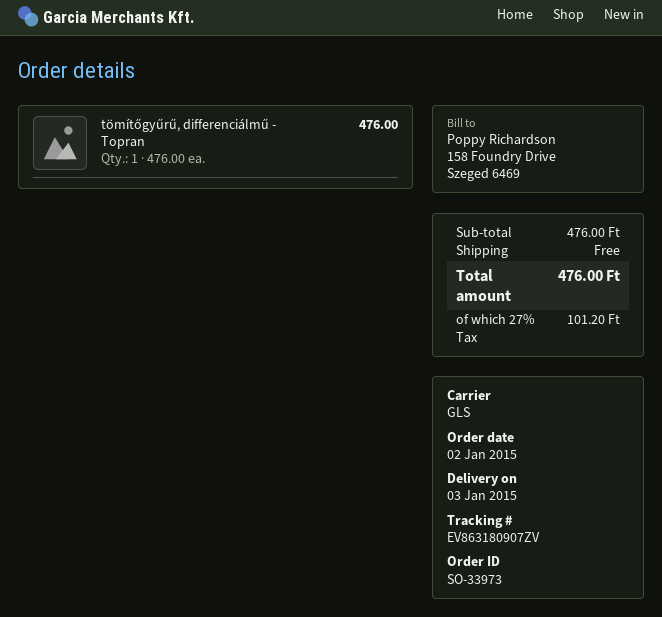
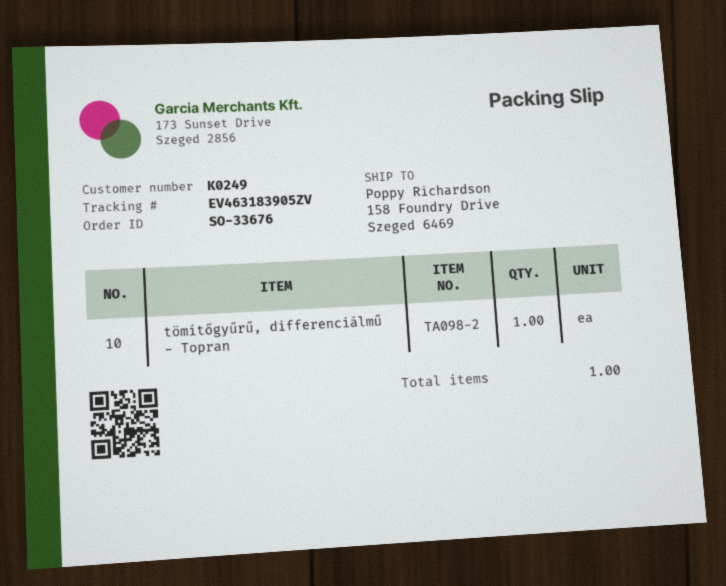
order number: SO-33973 -> SO-33676
tracking number: EV863180907ZV -> EV463183905ZV

